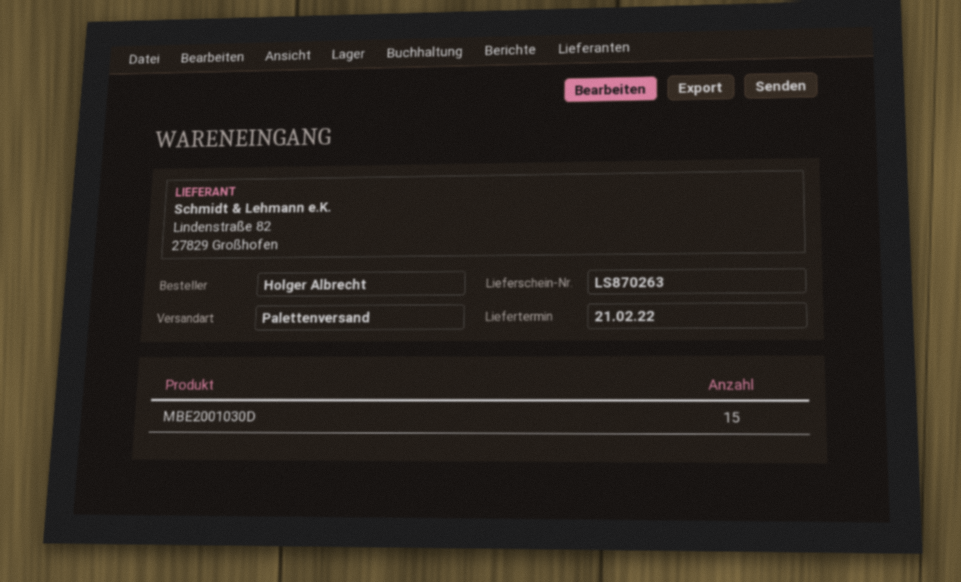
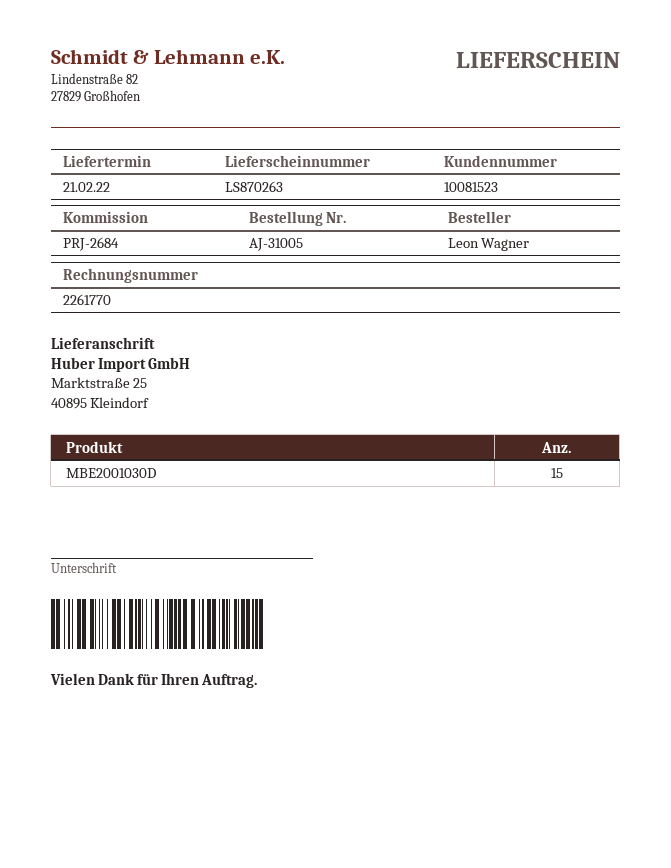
ordered by: Holger Albrecht -> Leon Wagner

